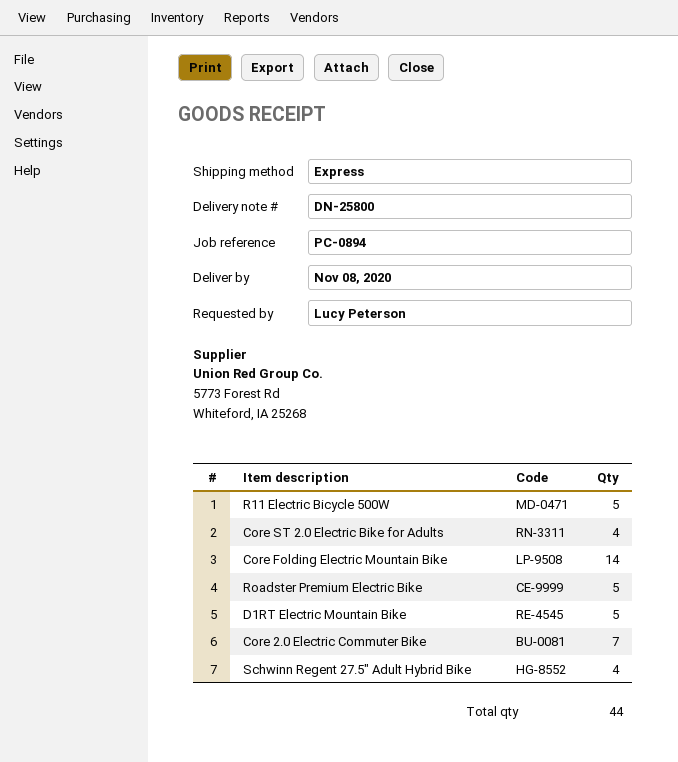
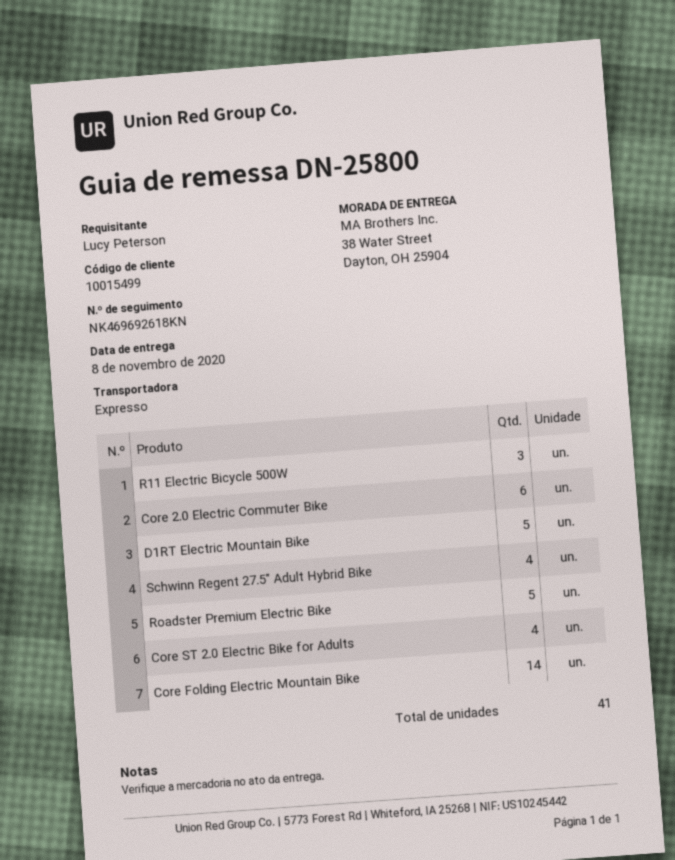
R11 Electric Bicycle 500W: 5 -> 3
Core 2.0 Electric Commuter Bike: 7 -> 6
total quantity: 44 -> 41

